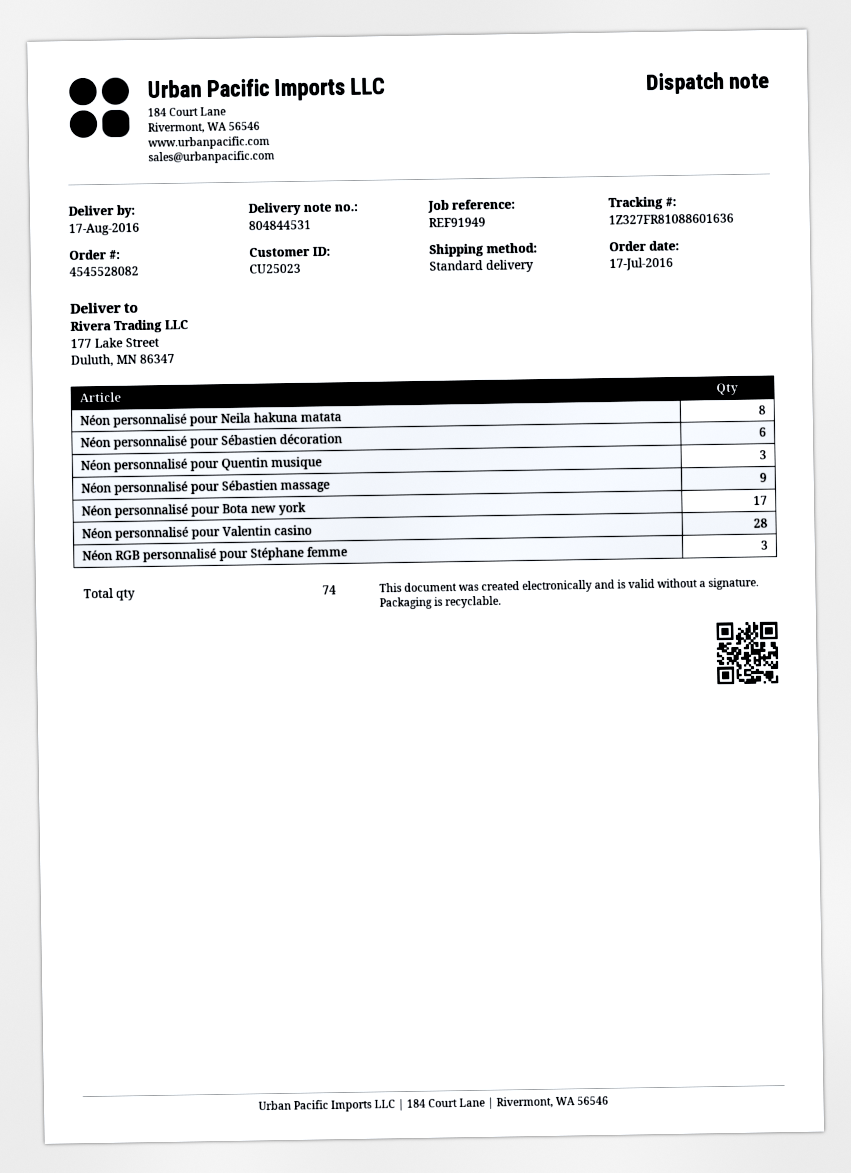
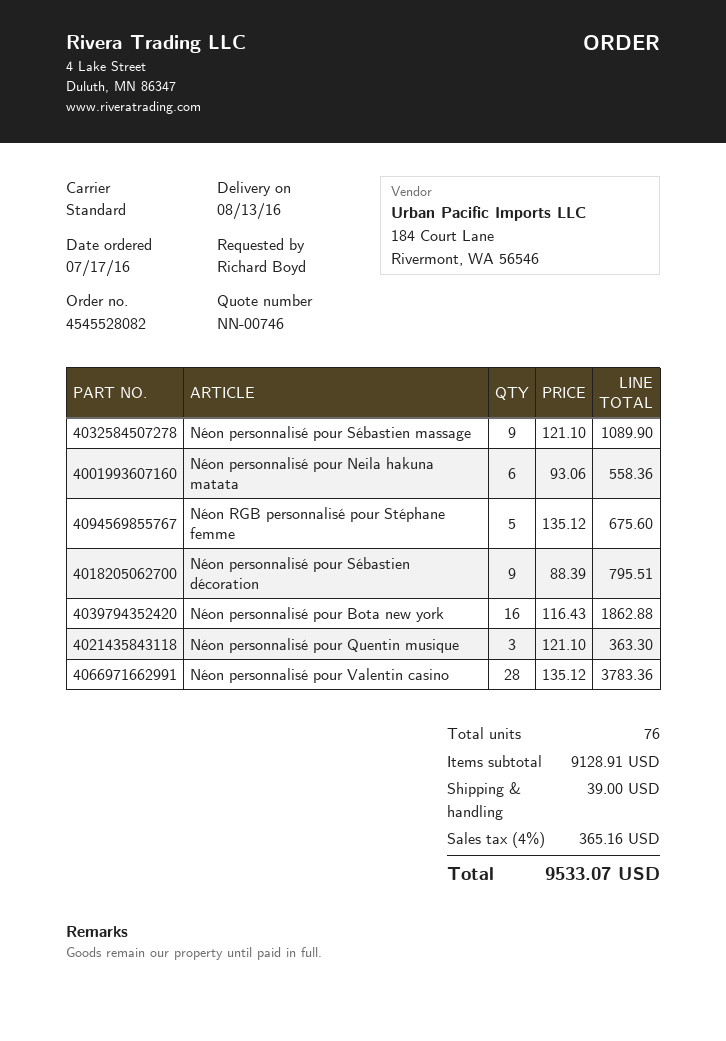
delivery date: 2016-08-17 -> 2016-08-13
Néon personnalisé pour Neila hakuna matata: 8 -> 6
Néon personnalisé pour Sébastien décoration: 6 -> 9
Néon personnalisé pour Bota new york: 17 -> 16
Néon RGB personnalisé pour Stéphane femme: 3 -> 5
total quantity: 74 -> 76

